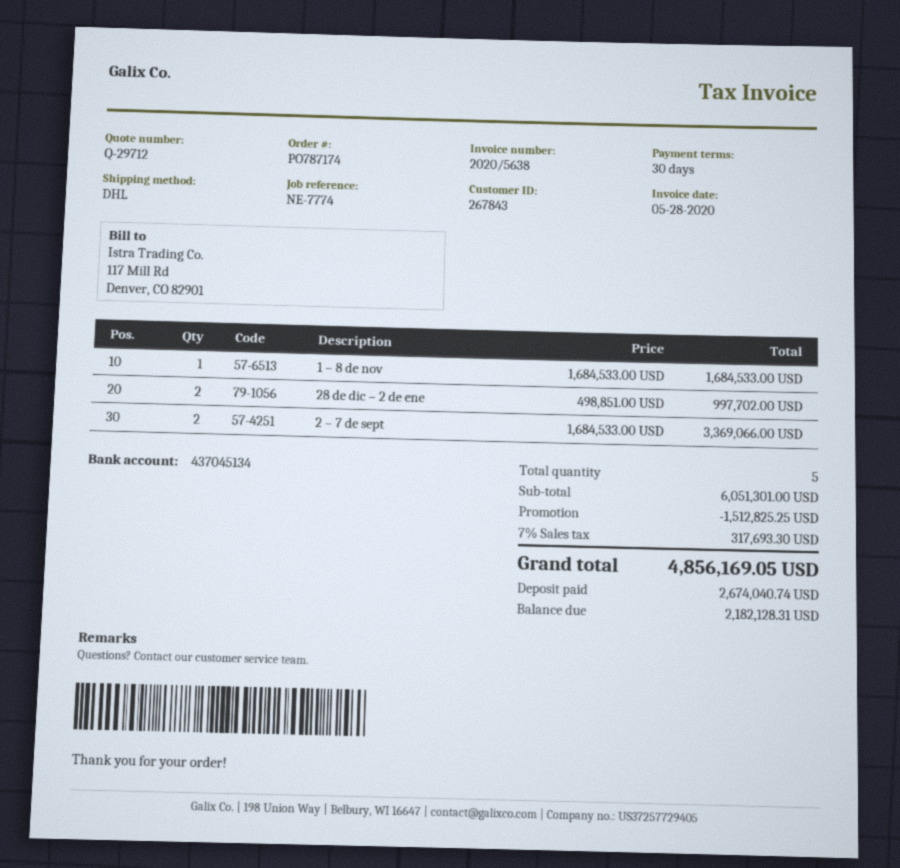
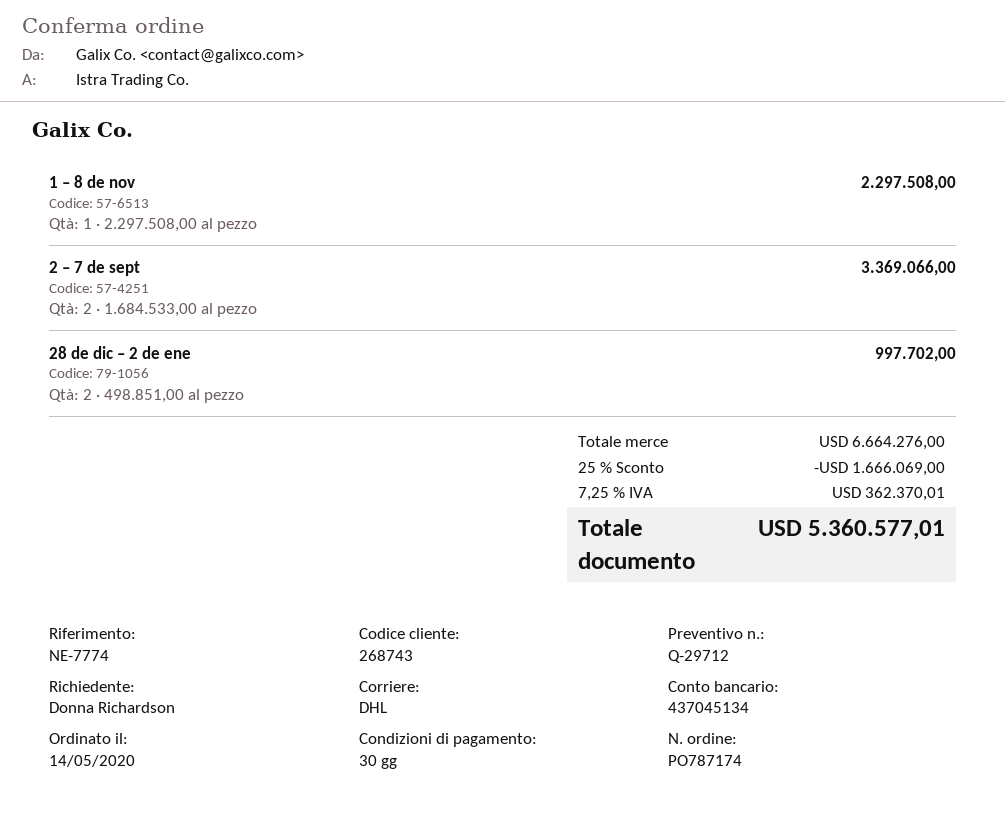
customer number: 267843 -> 268743
1 – 8 de nov: 1 x 1684533.00 = 1684533.00 -> 1 x 2297508.00 = 2297508.00
subtotal: 6051301.00 -> 6664276.00
discount: 1512825.25 -> 1666069.00
tax: 7% = 317693.30 -> 7.25% = 362370.01
total: 4856169.05 -> 5360577.01

